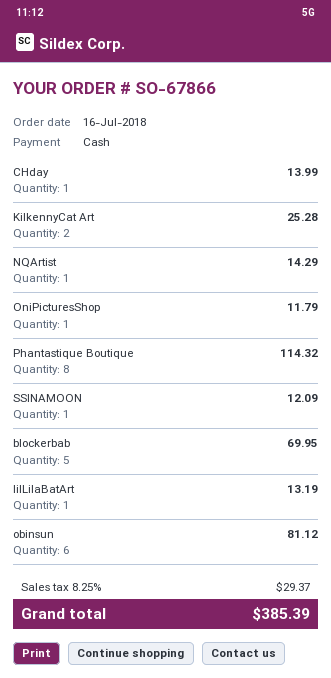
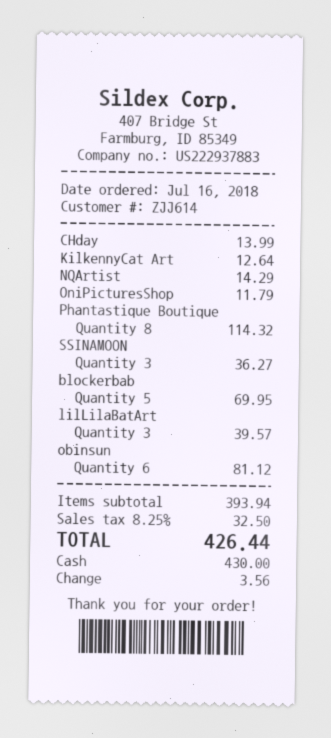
KilkennyCat Art: 2 for 25.28 -> 1 for 12.64
SSINAMOON: 1 for 12.09 -> 3 for 36.27
lilLilaBatArt: 1 for 13.19 -> 3 for 39.57
tax: 8.25% = 29.37 -> 8.25% = 32.50
total: 385.39 -> 426.44

